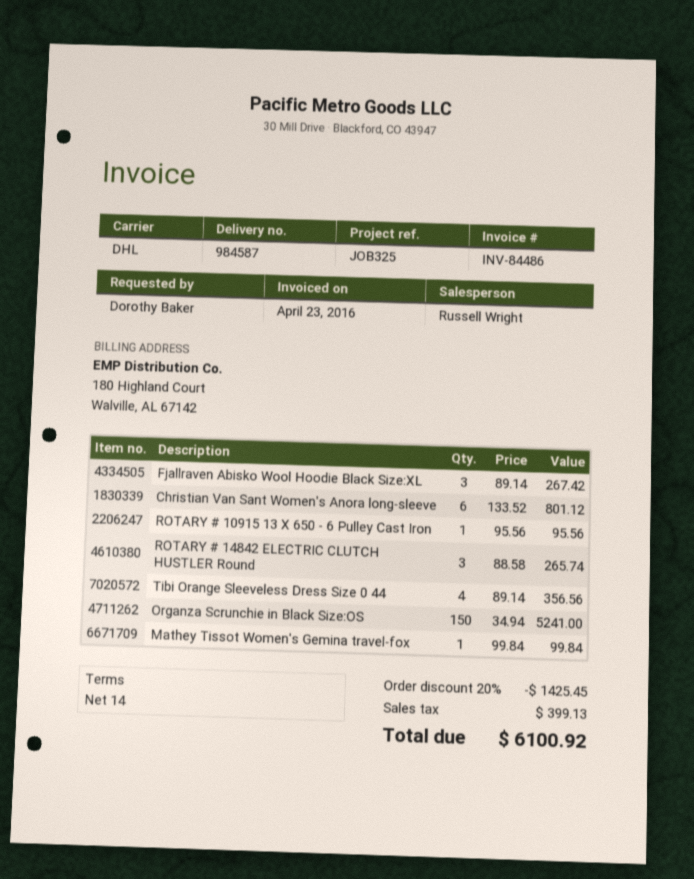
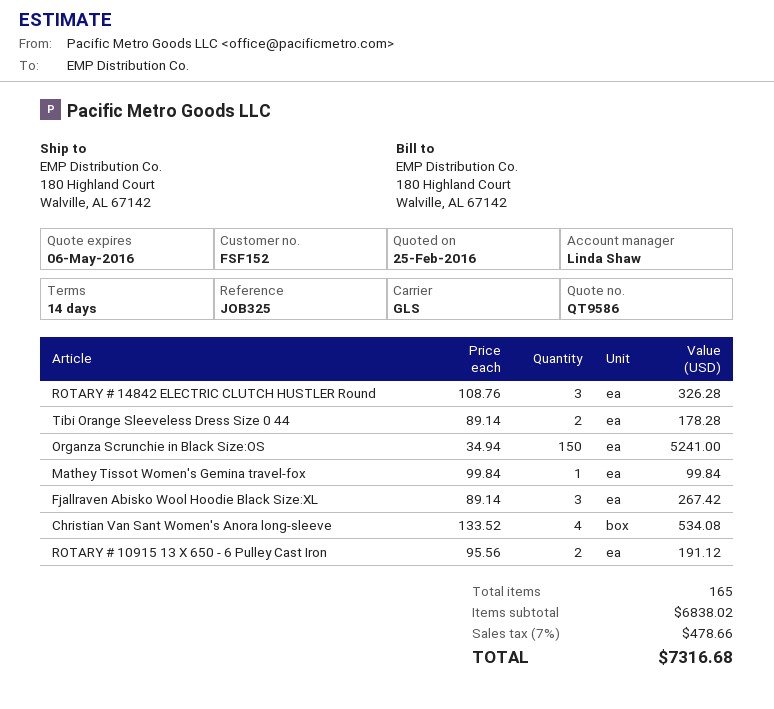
sales rep: Russell Wright -> Linda Shaw
shipping method: DHL -> GLS
Christian Van Sant Women's Anora long-sleeve: 6 x 133.52 = 801.12 -> 4 x 133.52 = 534.08
ROTARY # 10915 13 X 650 - 6 Pulley Cast Iron: 1 x 95.56 = 95.56 -> 2 x 95.56 = 191.12
ROTARY # 14842 ELECTRIC CLUTCH HUSTLER Round: 3 x 88.58 = 265.74 -> 3 x 108.76 = 326.28
Tibi Orange Sleeveless Dress Size 0 44: 4 x 89.14 = 356.56 -> 2 x 89.14 = 178.28
discount: 20% = 1425.45 -> none
tax: 399.13 -> 478.66
total: 6100.92 -> 7316.68

